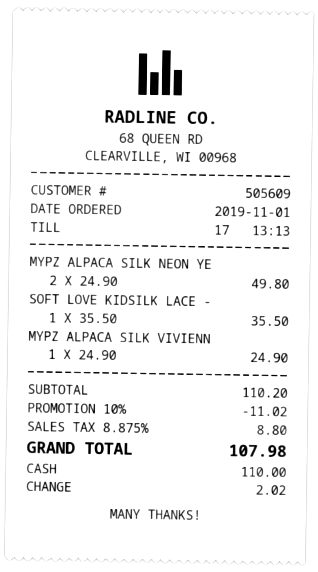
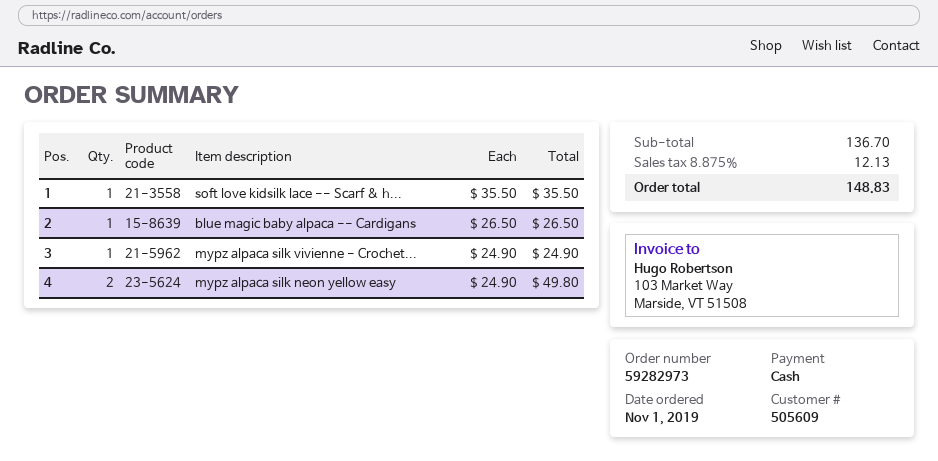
blue magic baby alpaca -- Cardigans: none -> 1 x 26.50 = 26.50
subtotal: 110.20 -> 136.70
discount: 10% = 11.02 -> none
tax: 8.875% = 8.80 -> 8.875% = 12.13
total: 107.98 -> 148.83

